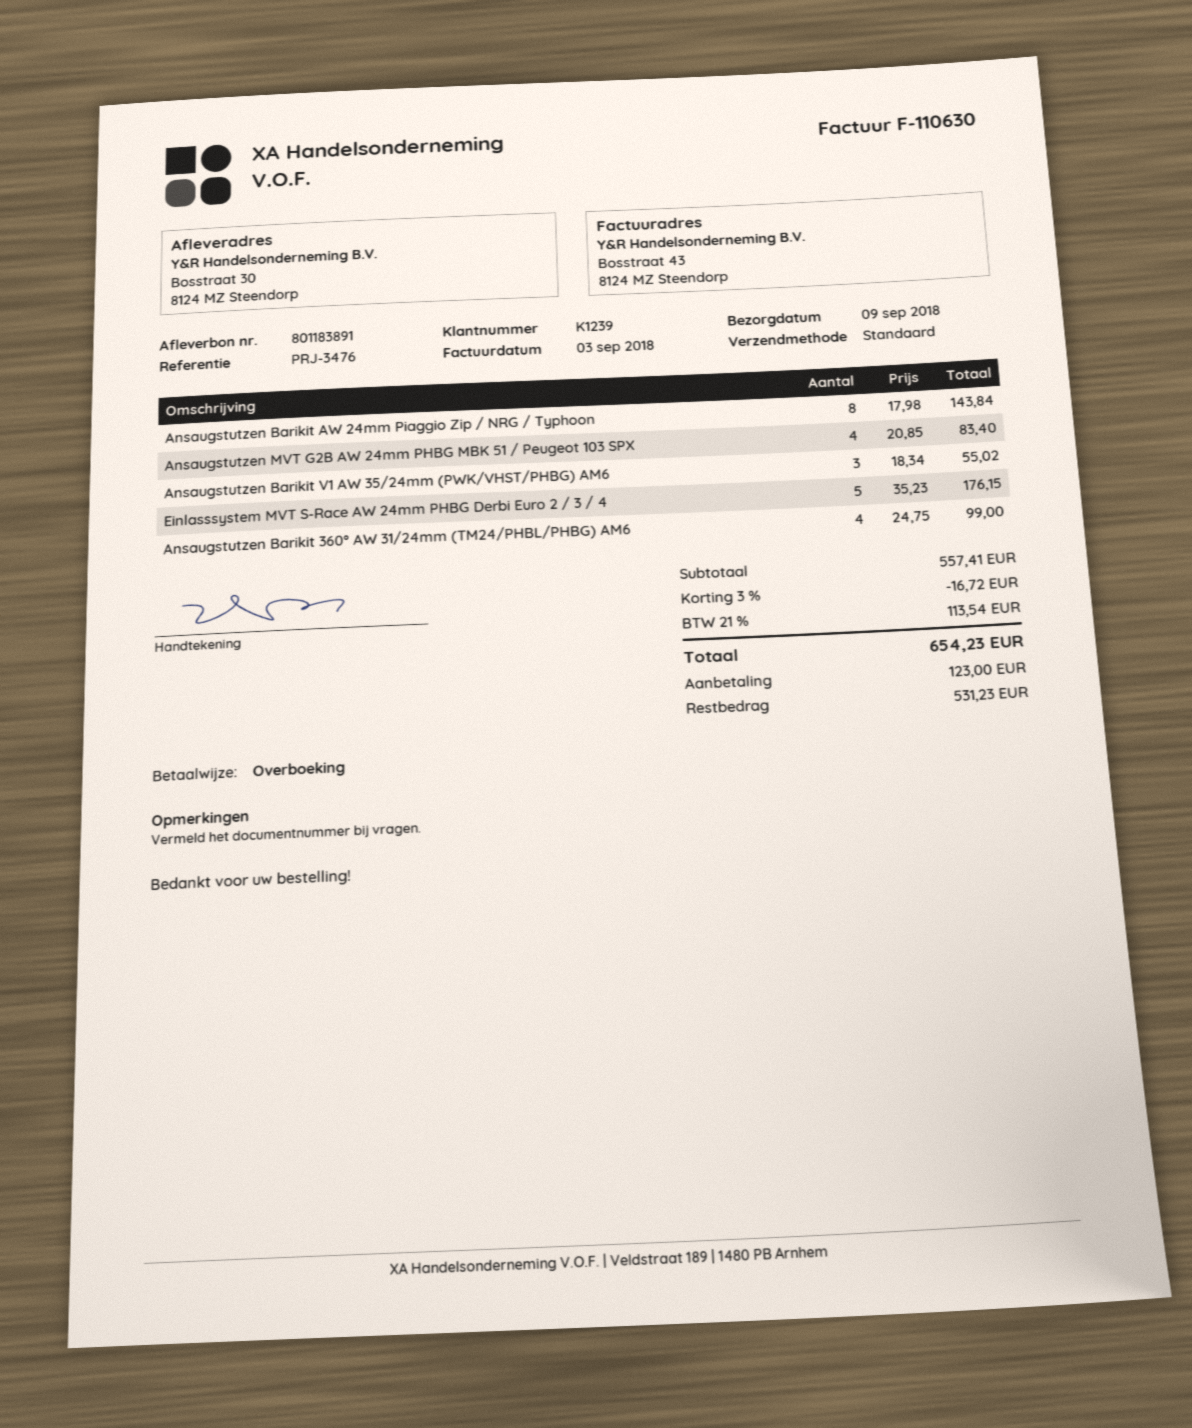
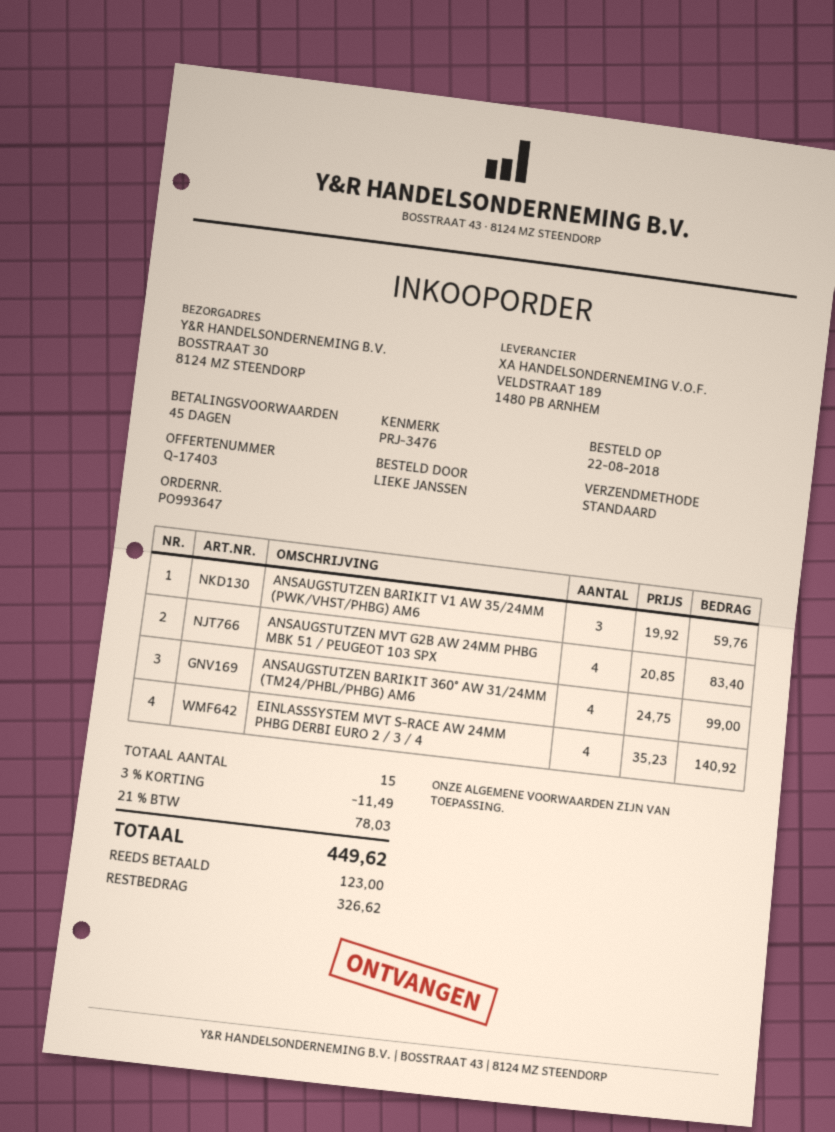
Ansaugstutzen Barikit AW 24mm Piaggio Zip / NRG / Typhoon: 8 x 17.98 = 143.84 -> none
Ansaugstutzen Barikit V1 AW 35/24mm (PWK/VHST/PHBG) AM6: 3 x 18.34 = 55.02 -> 3 x 19.92 = 59.76
Einlasssystem MVT S-Race AW 24mm PHBG Derbi Euro 2 / 3 / 4: 5 x 35.23 = 176.15 -> 4 x 35.23 = 140.92
discount: 3% = 16.72 -> 3% = 11.49
tax: 21% = 113.54 -> 21% = 78.03
total: 654.23 -> 449.62
balance: 531.23 -> 326.62

